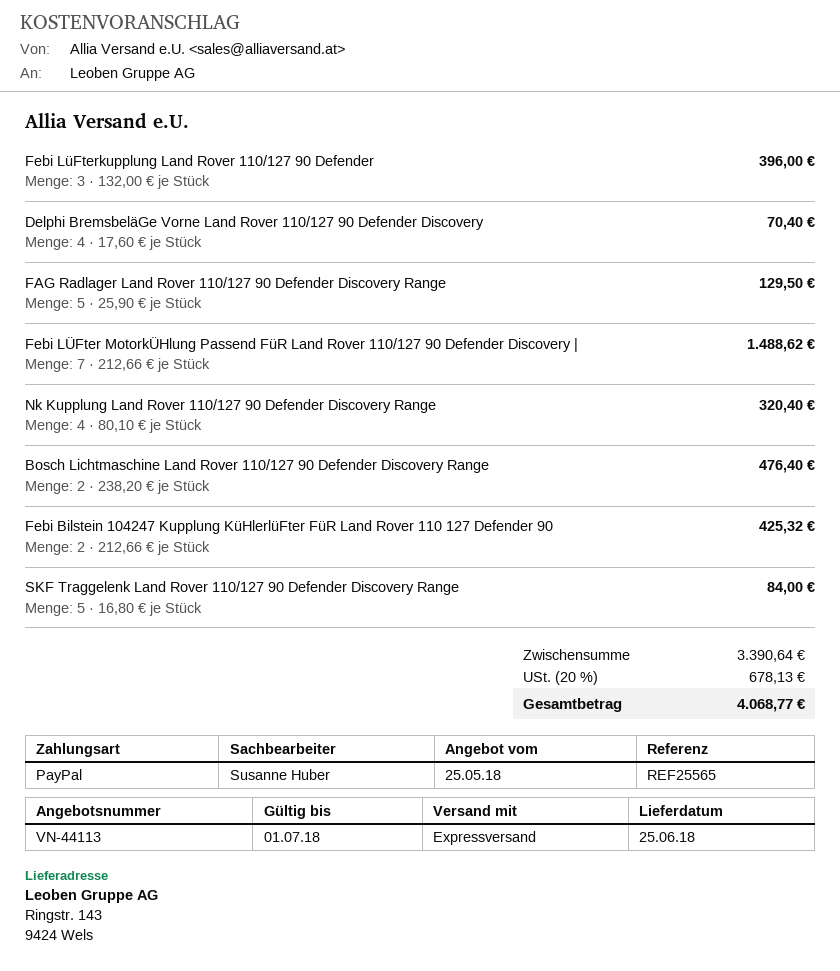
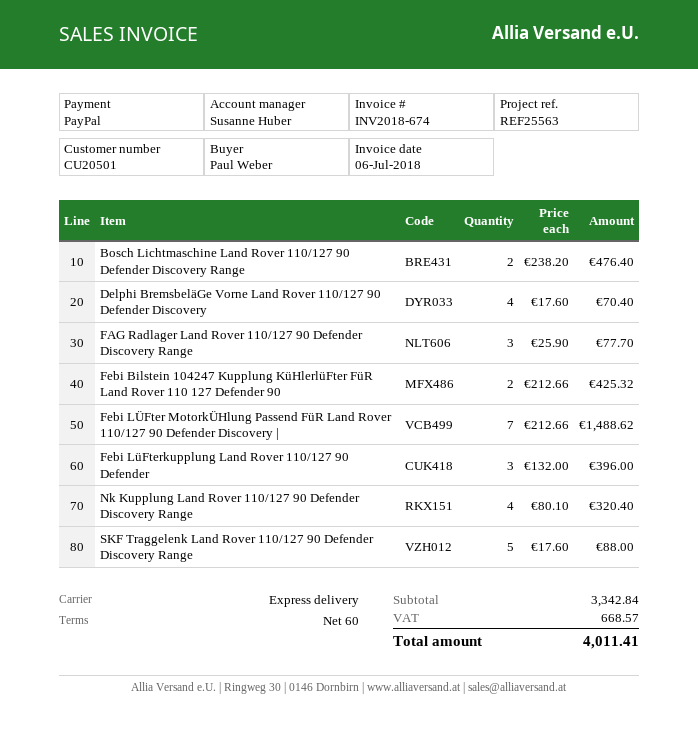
reference: REF25565 -> REF25563
FAG Radlager Land Rover 110/127 90 Defender Discovery Range: 5 x 25.90 = 129.50 -> 3 x 25.90 = 77.70
SKF Traggelenk Land Rover 110/127 90 Defender Discovery Range: 5 x 16.80 = 84.00 -> 5 x 17.60 = 88.00
subtotal: 3390.64 -> 3342.84
tax: 678.13 -> 668.57
total: 4068.77 -> 4011.41

